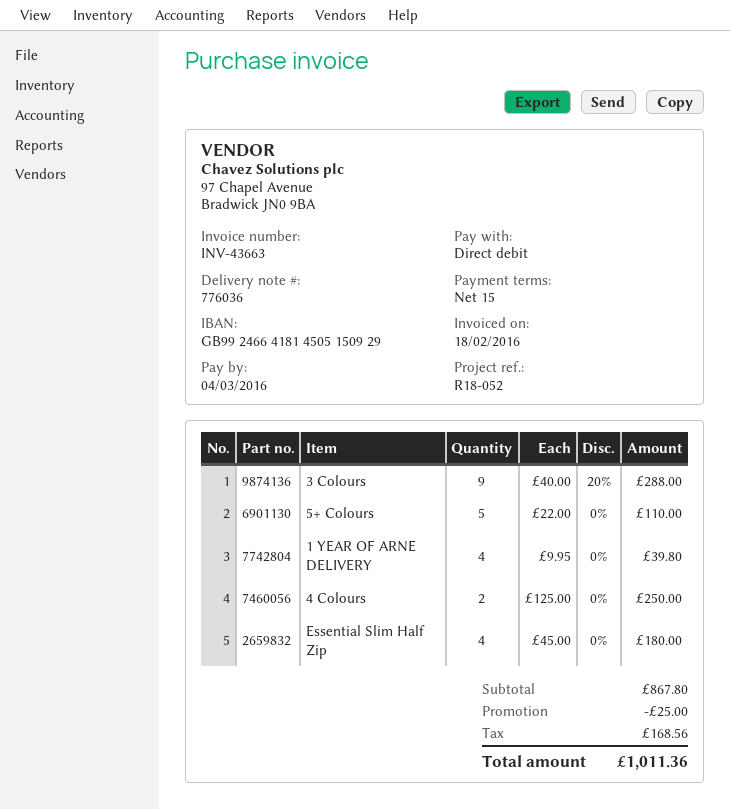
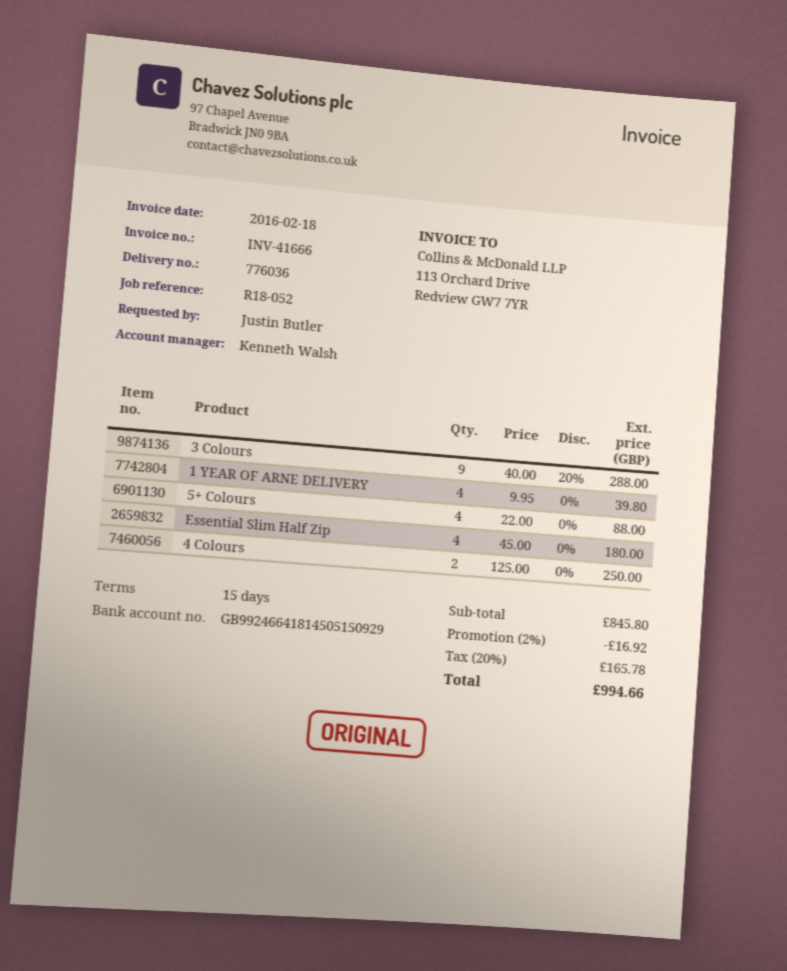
invoice number: INV-43663 -> INV-41666
5+ Colours: 5 x 22.00 = 110.00 -> 4 x 22.00 = 88.00
subtotal: 867.80 -> 845.80
discount: 25.00 -> 16.92
tax: 168.56 -> 165.78
total: 1011.36 -> 994.66

